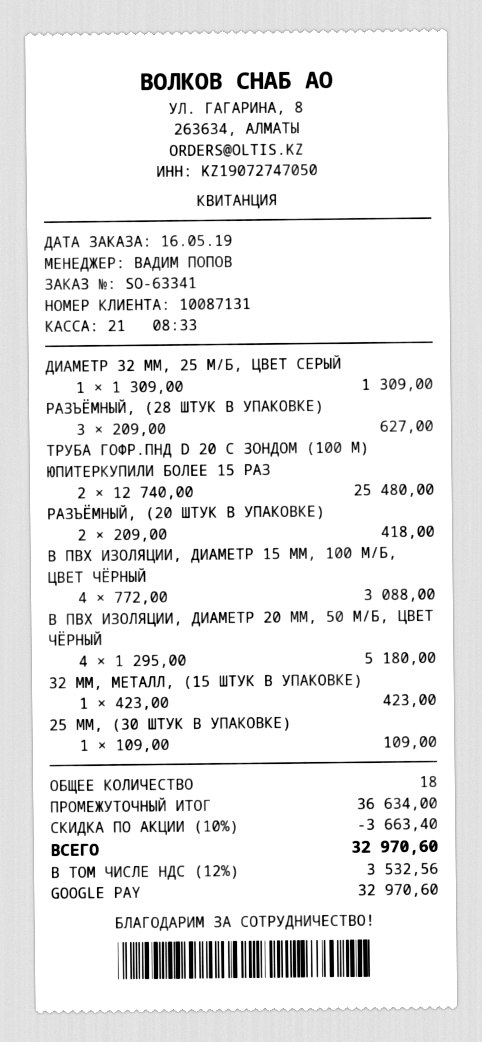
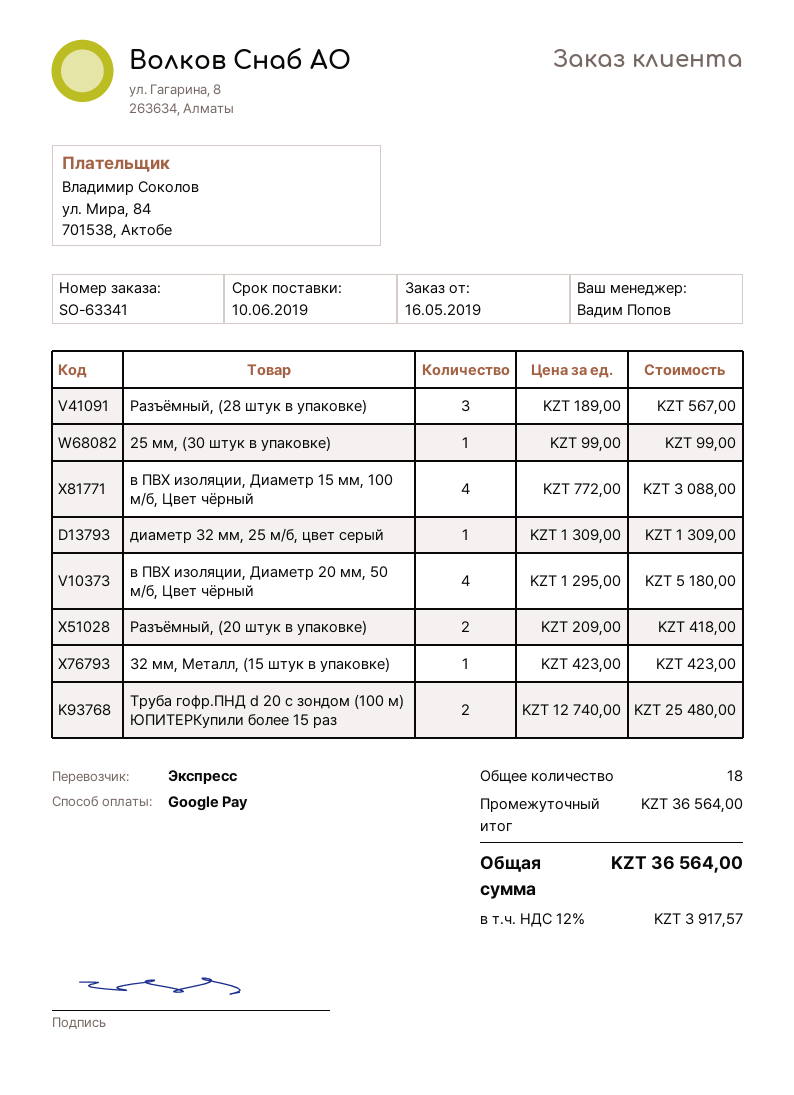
РАЗЪЁМНЫЙ, (28 ШТУК В УПАКОВКЕ): 3 x 209.00 = 627.00 -> 3 x 189.00 = 567.00
25 ММ, (30 ШТУК В УПАКОВКЕ): 1 x 109.00 = 109.00 -> 1 x 99.00 = 99.00
subtotal: 36634.00 -> 36564.00
discount: 10% = 3663.40 -> none
tax: 12% = 3532.56 -> 12% = 3917.57
total: 32970.60 -> 36564.00

